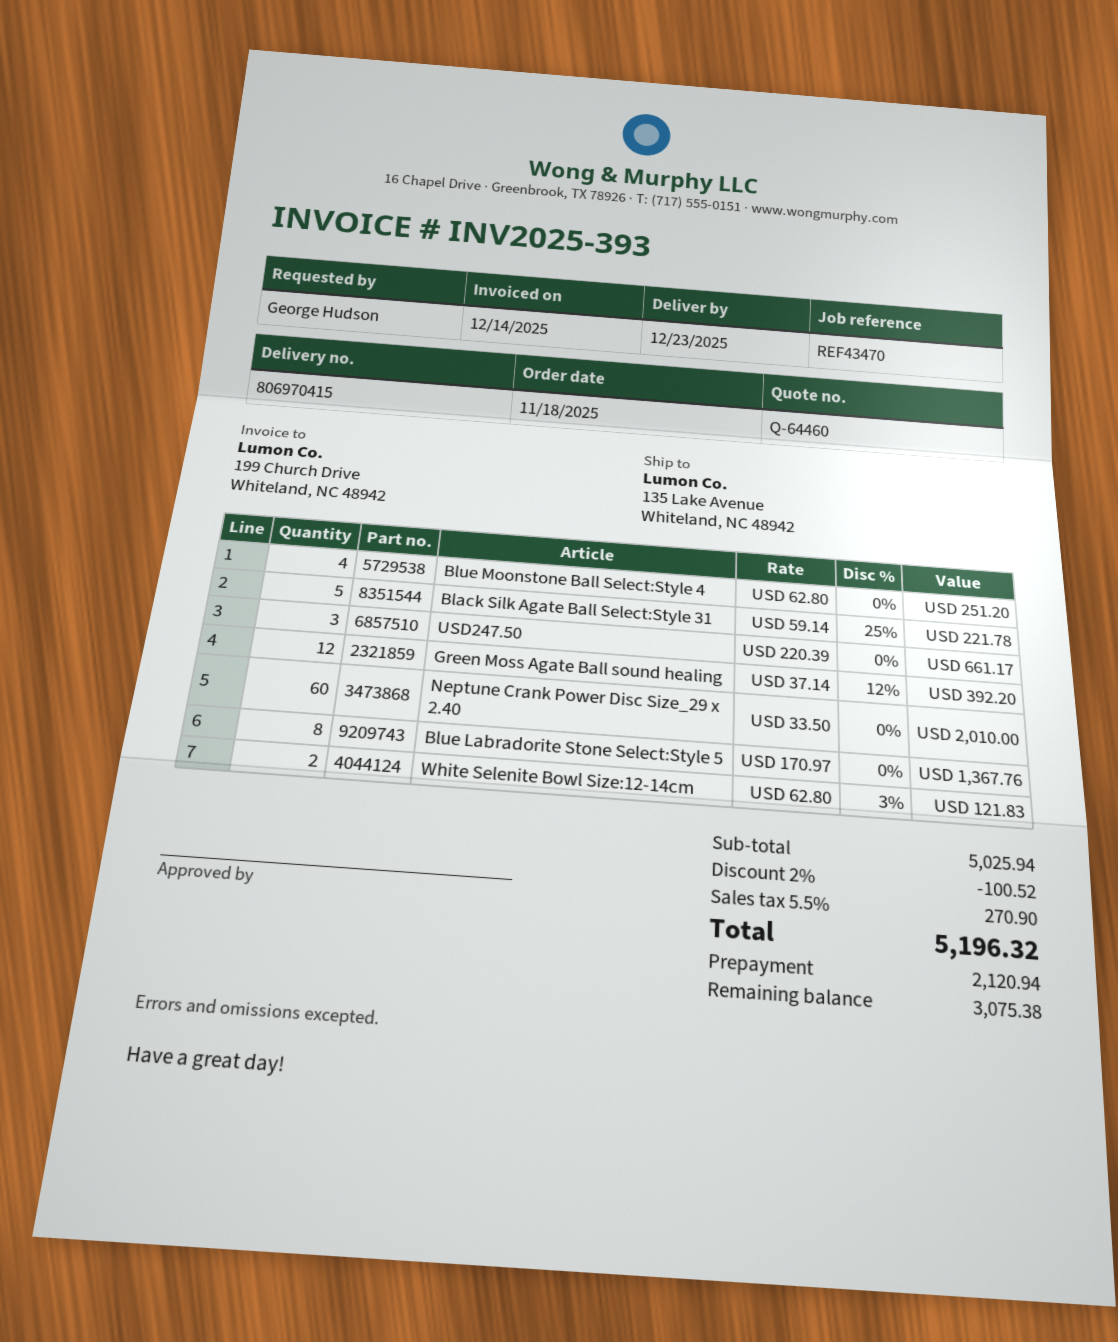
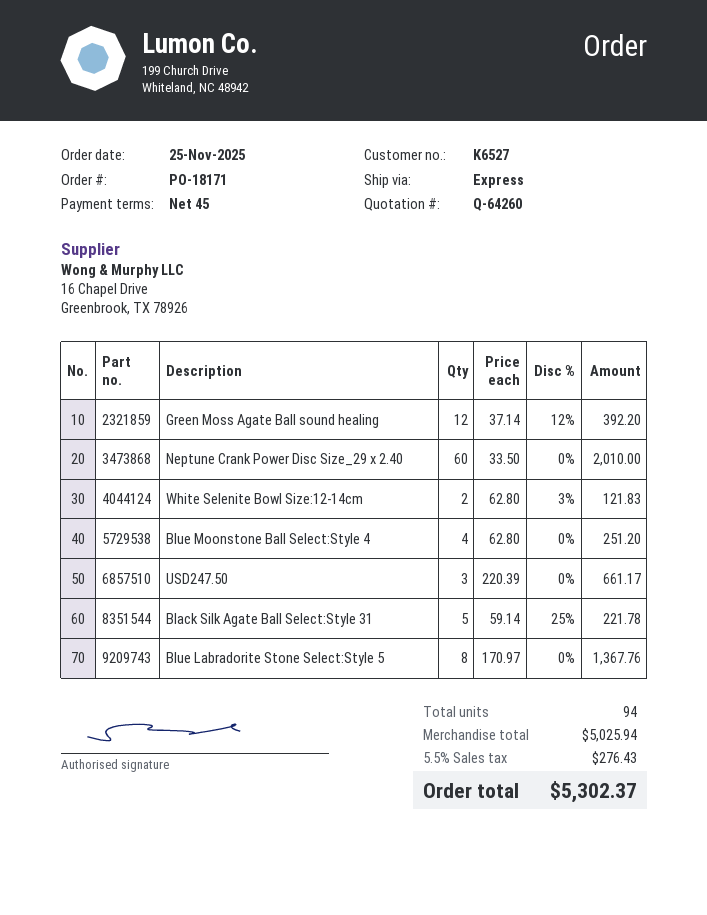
quote number: Q-64460 -> Q-64260
order date: 2025-11-18 -> 2025-11-25
discount: 2% = 100.52 -> none
tax: 5.5% = 270.90 -> 5.5% = 276.43
total: 5196.32 -> 5302.37

